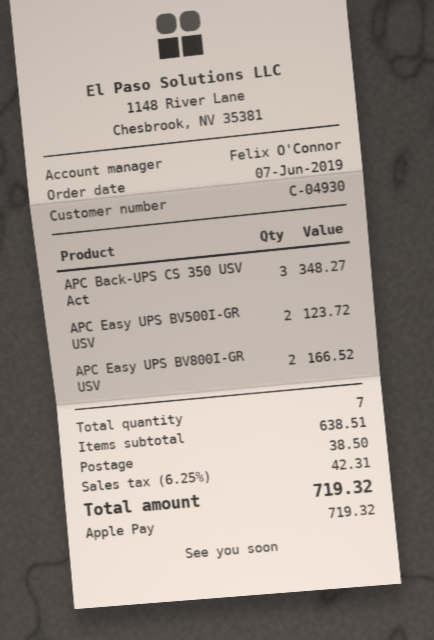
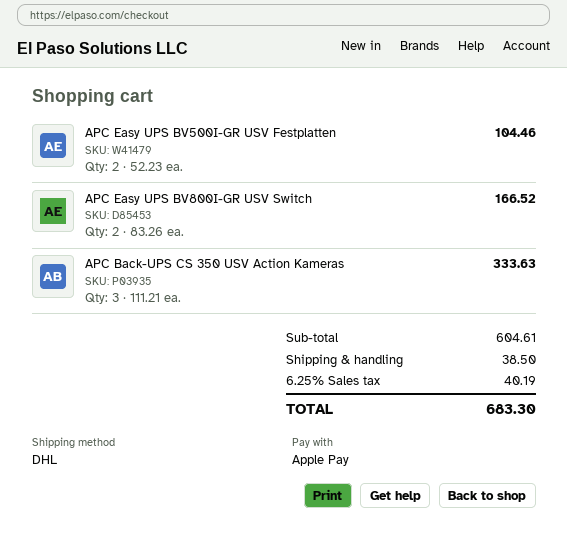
APC Back-UPS CS 350 USV Act: 3 for 348.27 -> 3 for 333.63
APC Easy UPS BV500I-GR USV: 2 for 123.72 -> 2 for 104.46
subtotal: 638.51 -> 604.61
tax: 6.25% = 42.31 -> 6.25% = 40.19
total: 719.32 -> 683.30

